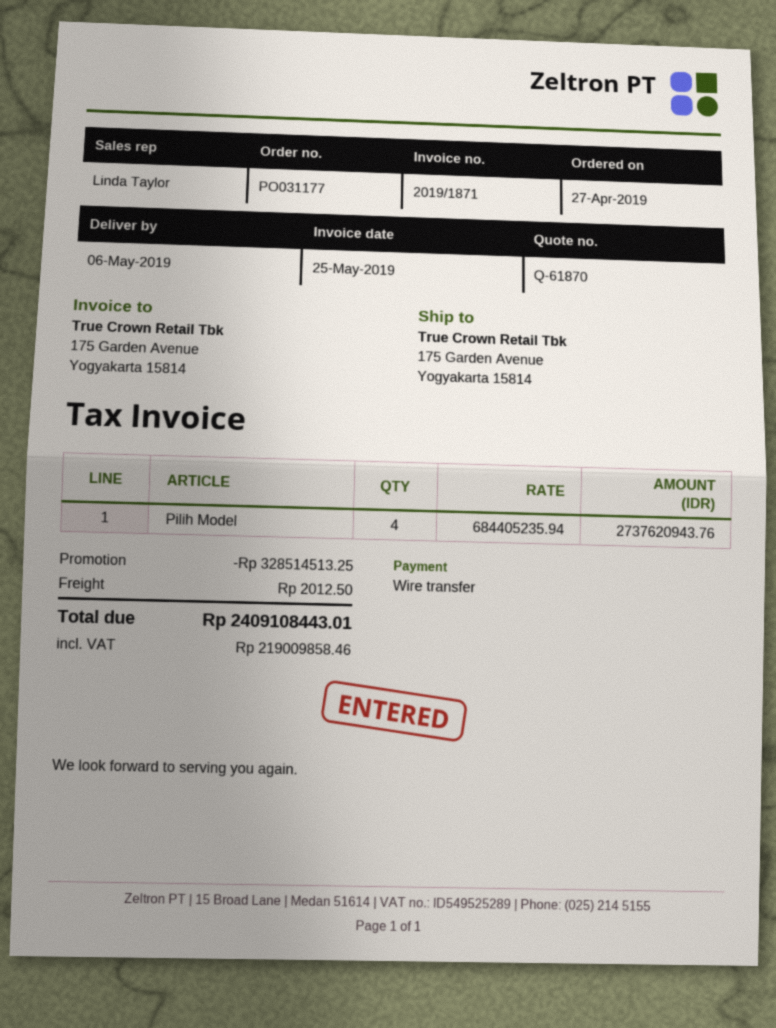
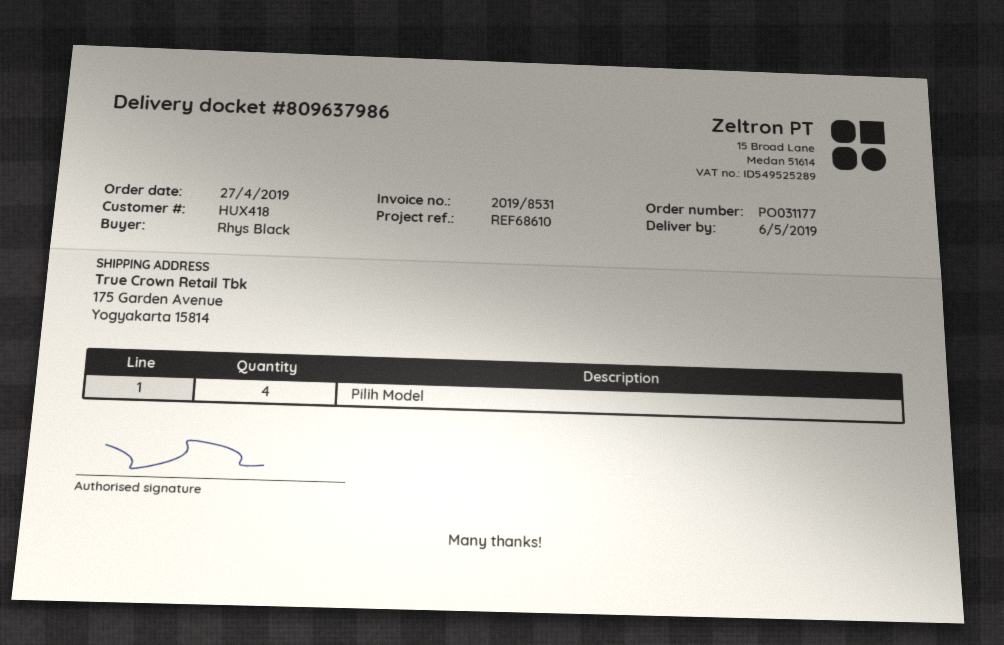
invoice number: 2019/1871 -> 2019/8531

